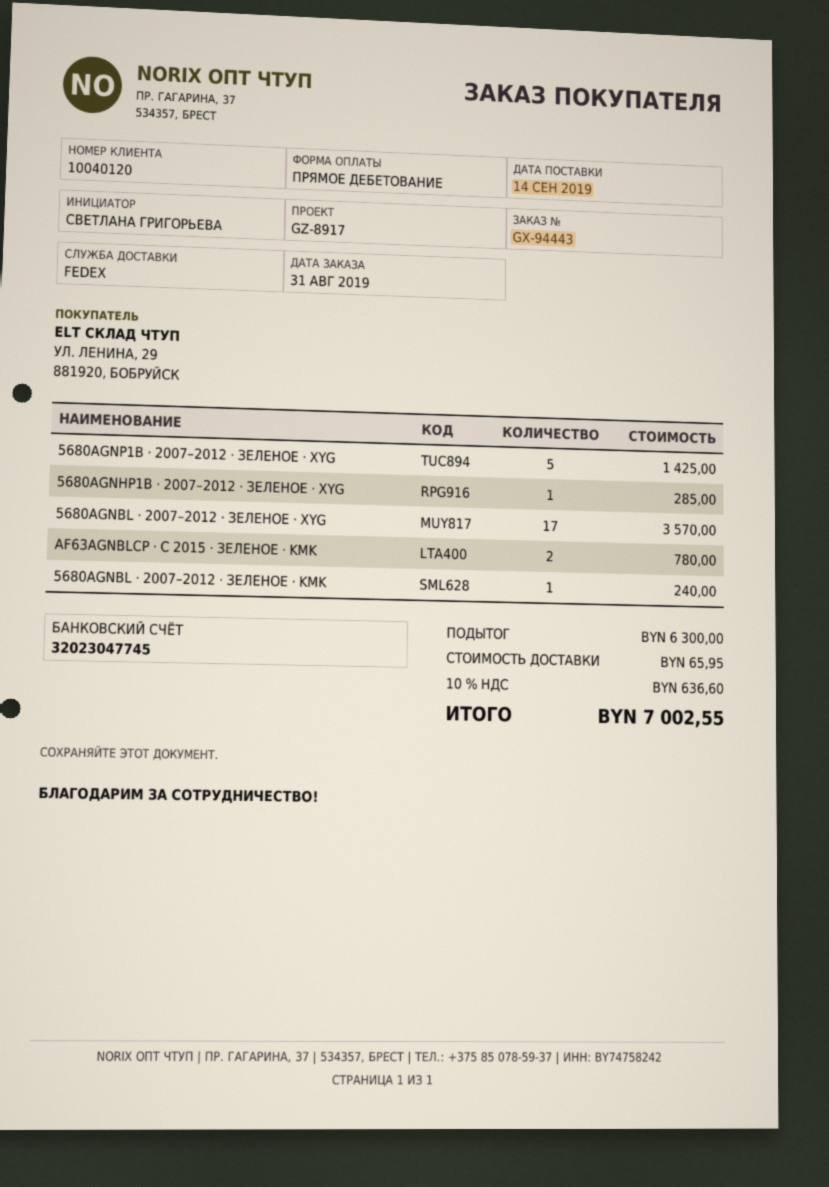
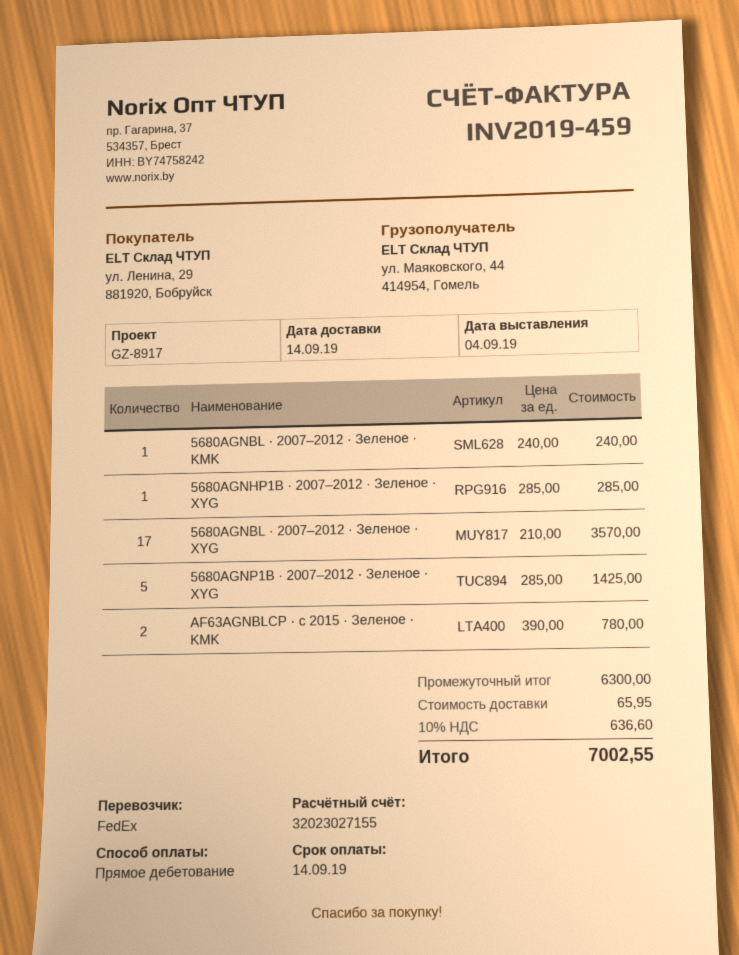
bank account: 32023047745 -> 32023027155

